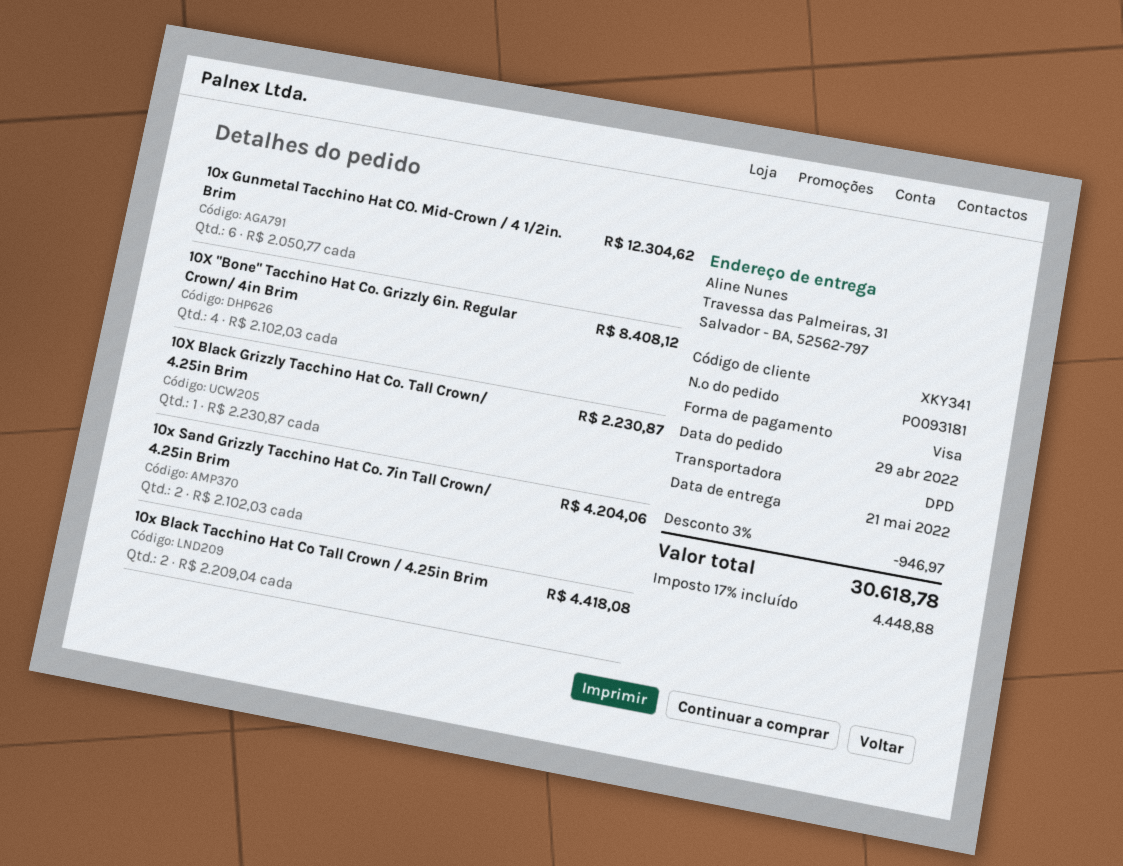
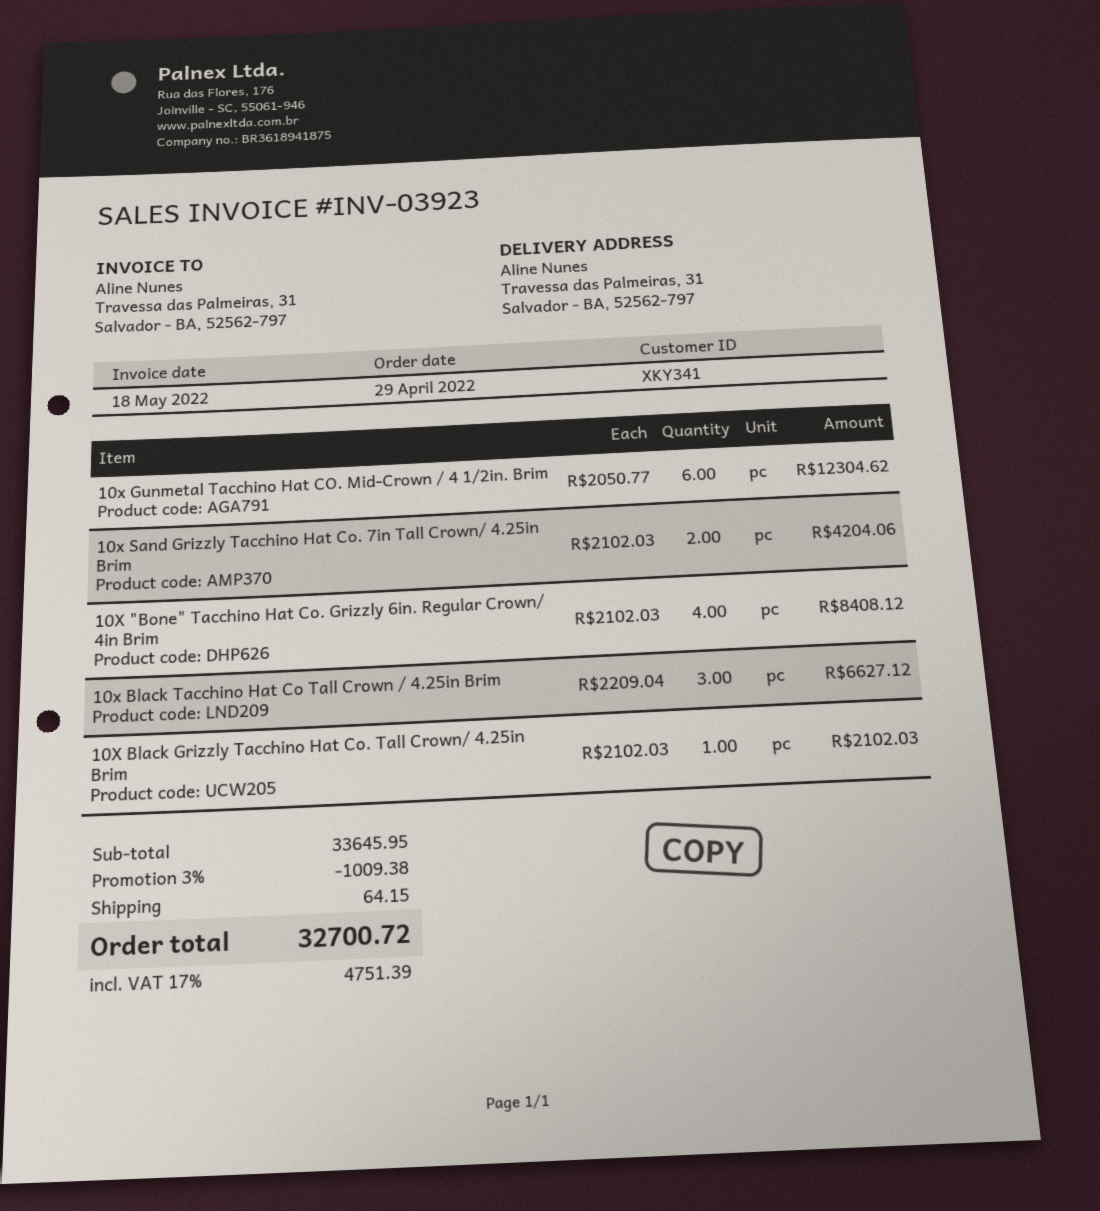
10X Black Grizzly Tacchino Hat Co. Tall Crown/ 4.25in Brim: 1 x 2230.87 = 2230.87 -> 1 x 2102.03 = 2102.03
10x Black Tacchino Hat Co Tall Crown / 4.25in Brim: 2 x 2209.04 = 4418.08 -> 3 x 2209.04 = 6627.12
discount: 3% = 946.97 -> 3% = 1009.38
shipping: none -> 64.15
tax: 17% = 4448.88 -> 17% = 4751.39
total: 30618.78 -> 32700.72

